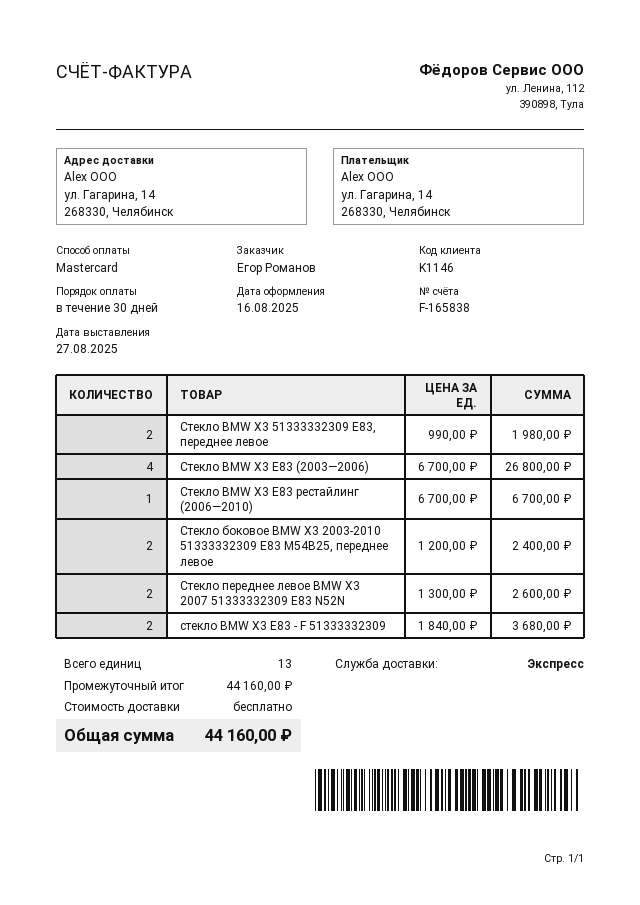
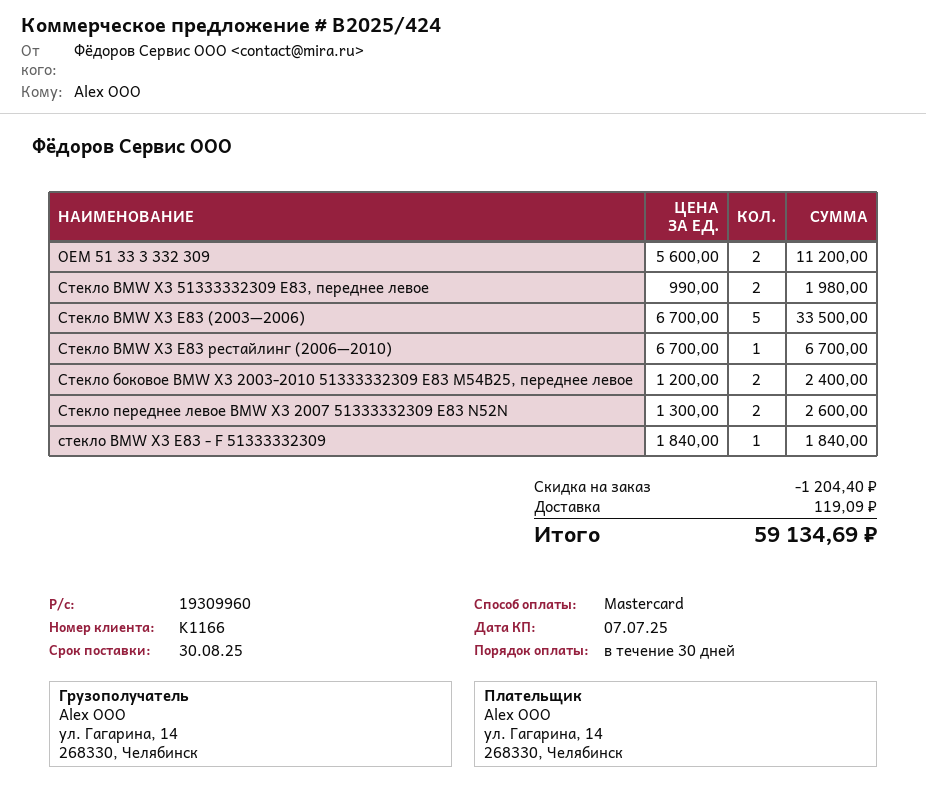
customer number: K1146 -> K1166
Стекло BMW X3 E83 (2003—2006): 4 x 6700.00 = 26800.00 -> 5 x 6700.00 = 33500.00
стекло BMW X3 E83 - F 51333332309: 2 x 1840.00 = 3680.00 -> 1 x 1840.00 = 1840.00
OEM 51 33 3 332 309: none -> 2 x 5600.00 = 11200.00
discount: none -> 1204.40
shipping: 0.00 -> 119.09
total: 44160.00 -> 59134.69

